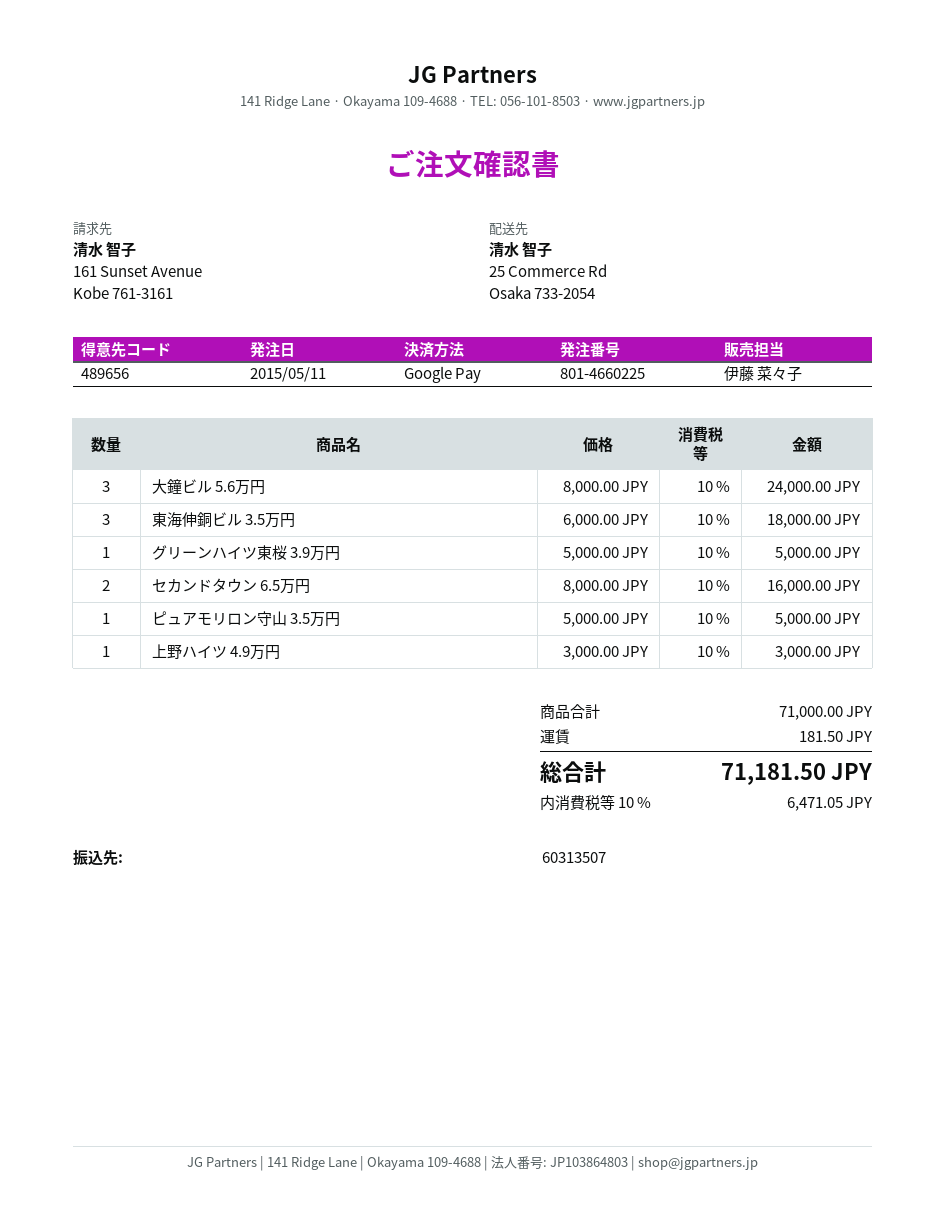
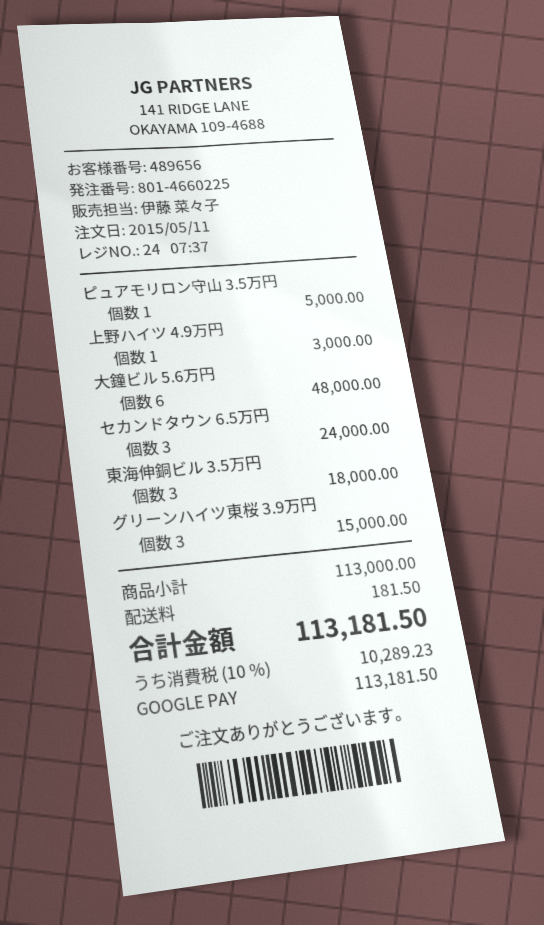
大鐘ビル 5.6万円: 3 for 24000.00 -> 6 for 48000.00
グリーンハイツ東桜 3.9万円: 1 for 5000.00 -> 3 for 15000.00
セカンドタウン 6.5万円: 2 for 16000.00 -> 3 for 24000.00
subtotal: 71000.00 -> 113000.00
tax: 10% = 6471.05 -> 10% = 10289.23
total: 71181.50 -> 113181.50

